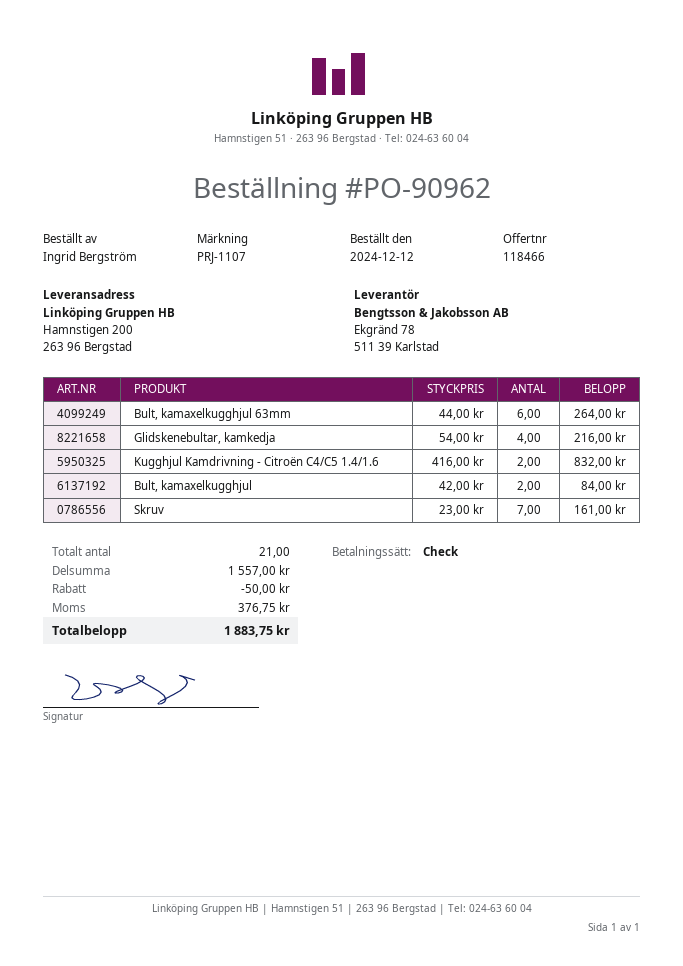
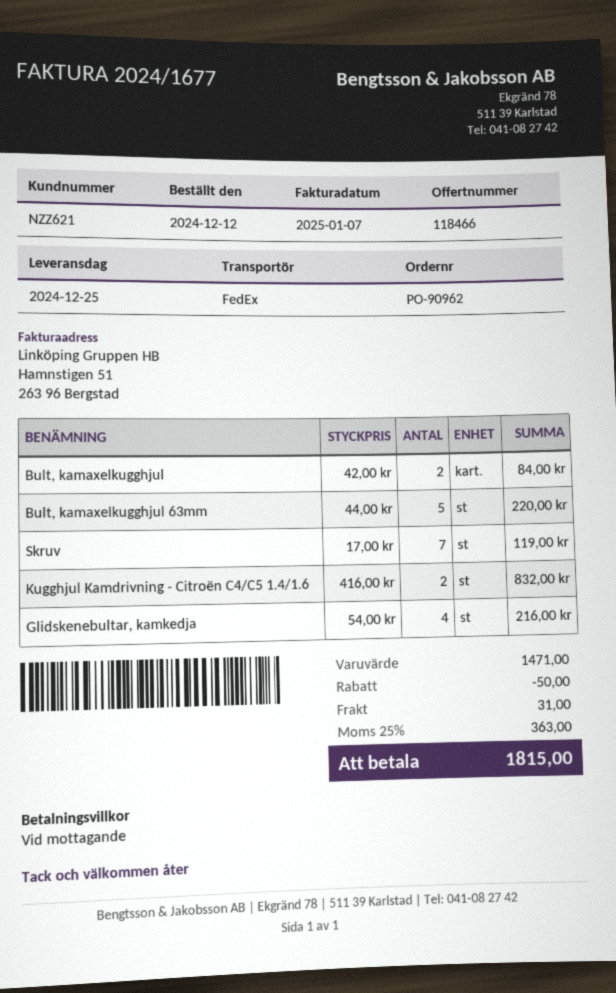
Bult, kamaxelkugghjul 63mm: 6 x 44.00 = 264.00 -> 5 x 44.00 = 220.00
Skruv: 7 x 23.00 = 161.00 -> 7 x 17.00 = 119.00
subtotal: 1557.00 -> 1471.00
shipping: none -> 31.00
tax: 376.75 -> 363.00
total: 1883.75 -> 1815.00

